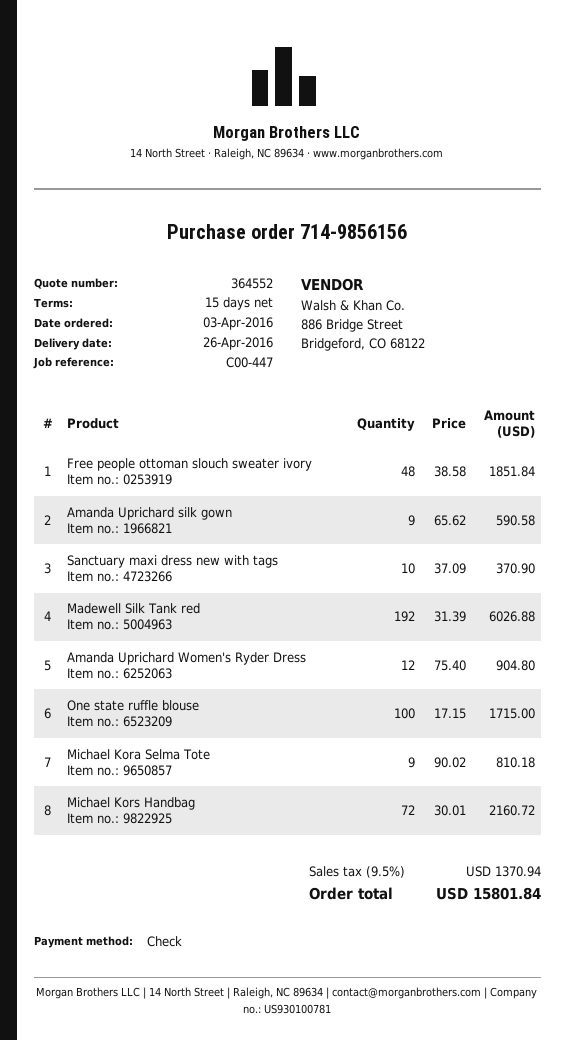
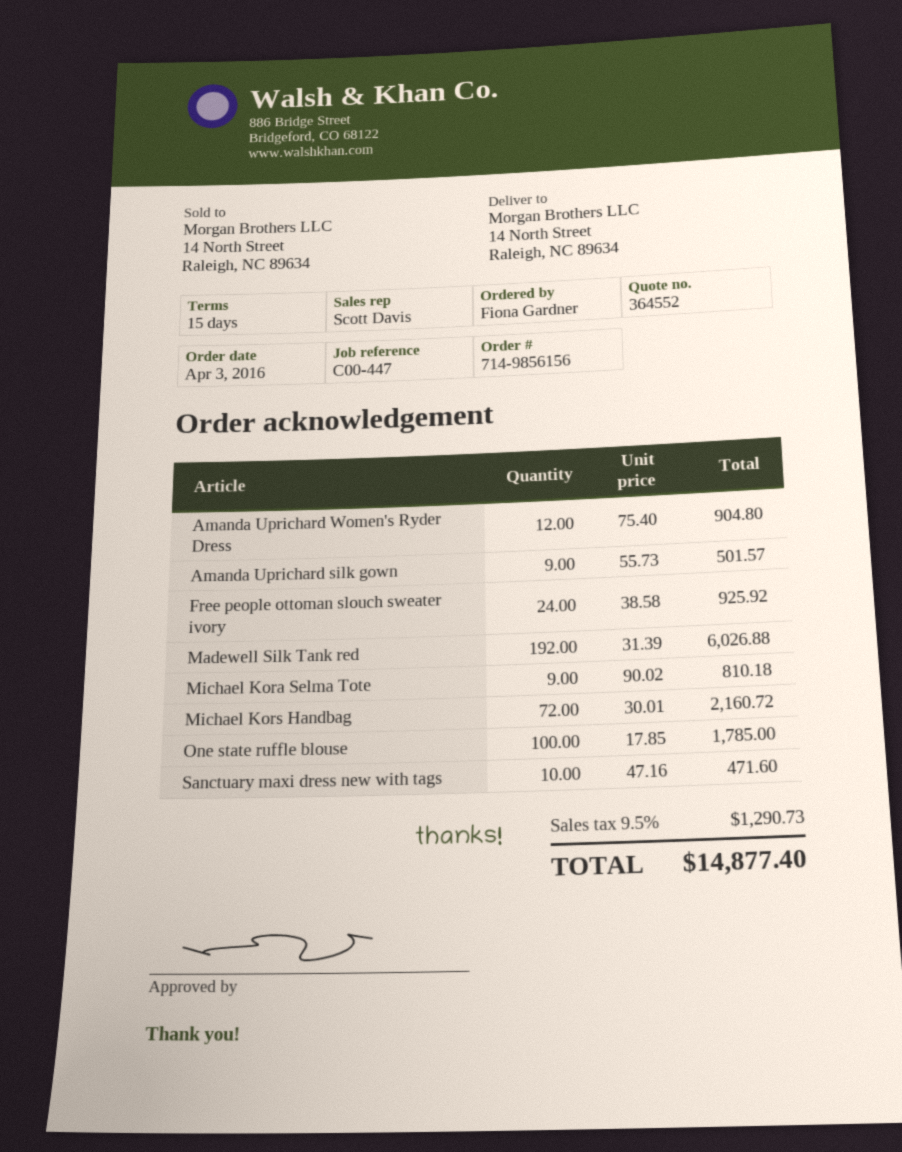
Free people ottoman slouch sweater ivory: 48 x 38.58 = 1851.84 -> 24 x 38.58 = 925.92
Amanda Uprichard silk gown: 9 x 65.62 = 590.58 -> 9 x 55.73 = 501.57
Sanctuary maxi dress new with tags: 10 x 37.09 = 370.90 -> 10 x 47.16 = 471.60
One state ruffle blouse: 100 x 17.15 = 1715.00 -> 100 x 17.85 = 1785.00
tax: 9.5% = 1370.94 -> 9.5% = 1290.73
total: 15801.84 -> 14877.40

